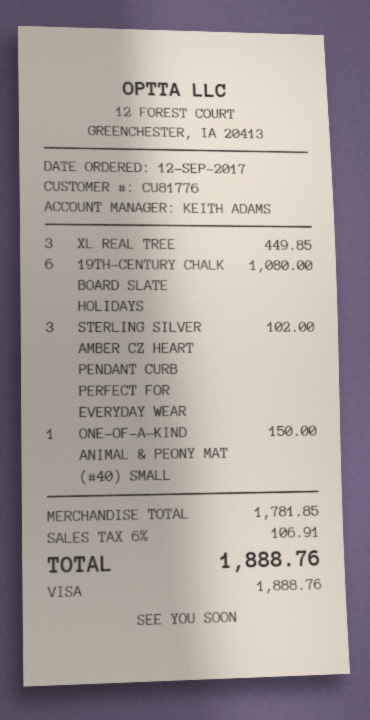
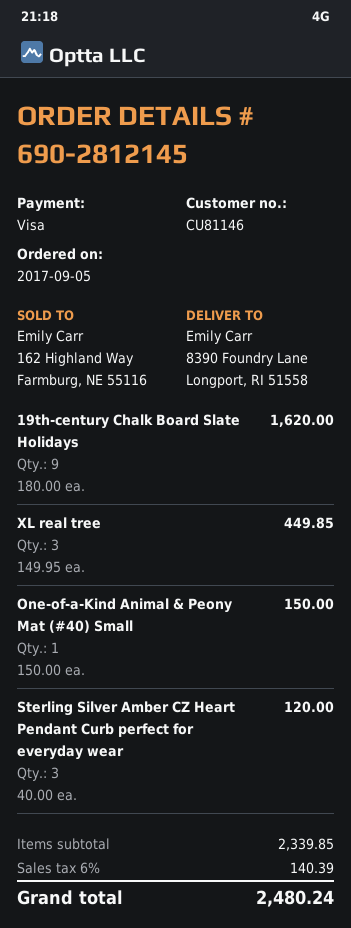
order date: 2017-09-12 -> 2017-09-05
customer number: CU81776 -> CU81146
19TH-CENTURY CHALK BOARD SLATE HOLIDAYS: 6 for 1080.00 -> 9 for 1620.00
STERLING SILVER AMBER CZ HEART PENDANT CURB PERFECT FOR EVERYDAY WEAR: 3 for 102.00 -> 3 for 120.00
subtotal: 1781.85 -> 2339.85
tax: 6% = 106.91 -> 6% = 140.39
total: 1888.76 -> 2480.24

